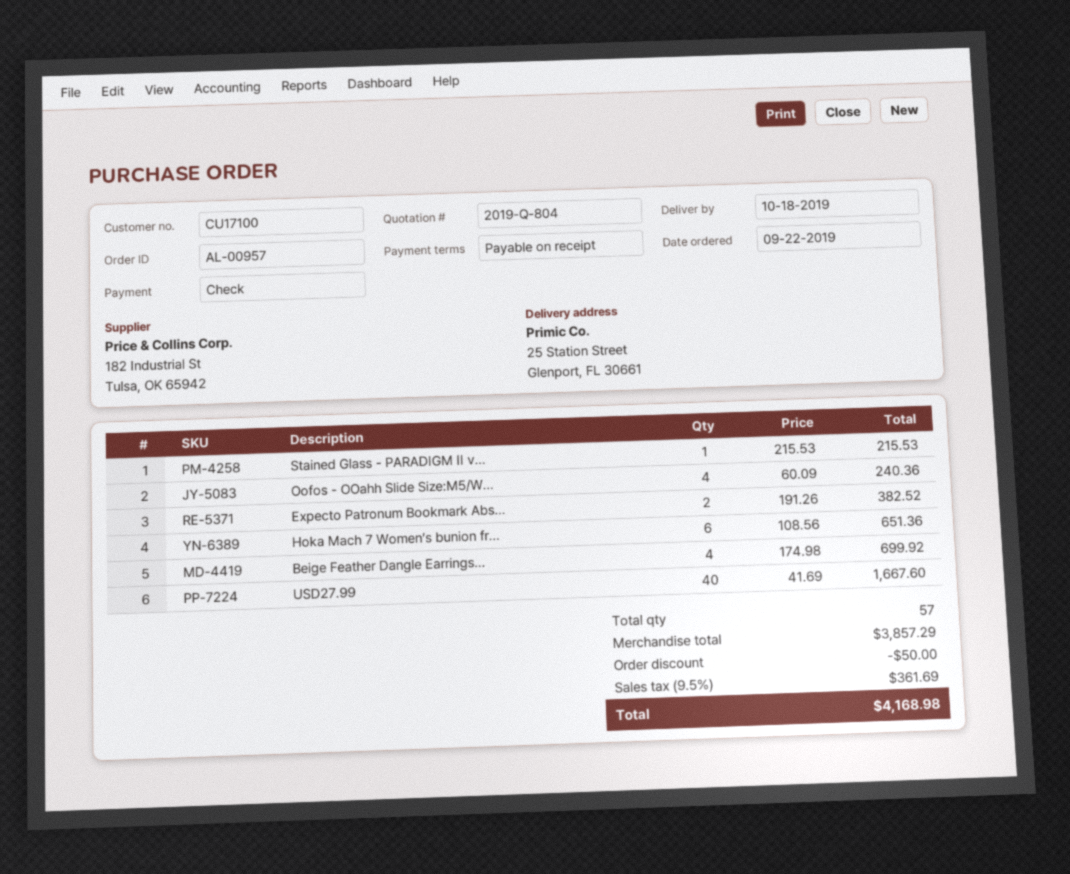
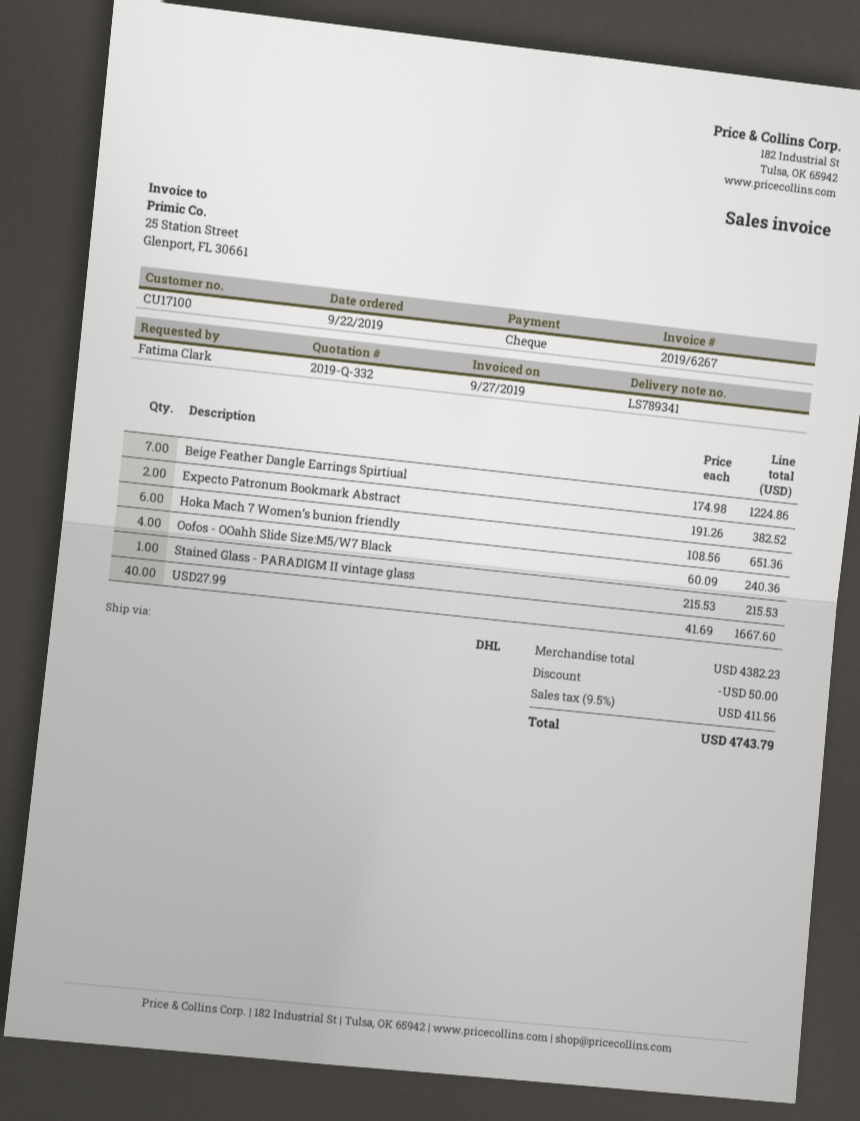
quote number: 2019-Q-804 -> 2019-Q-332
Beige Feather Dangle Earrings...: 4 x 174.98 = 699.92 -> 7 x 174.98 = 1224.86
subtotal: 3857.29 -> 4382.23
tax: 9.5% = 361.69 -> 9.5% = 411.56
total: 4168.98 -> 4743.79

